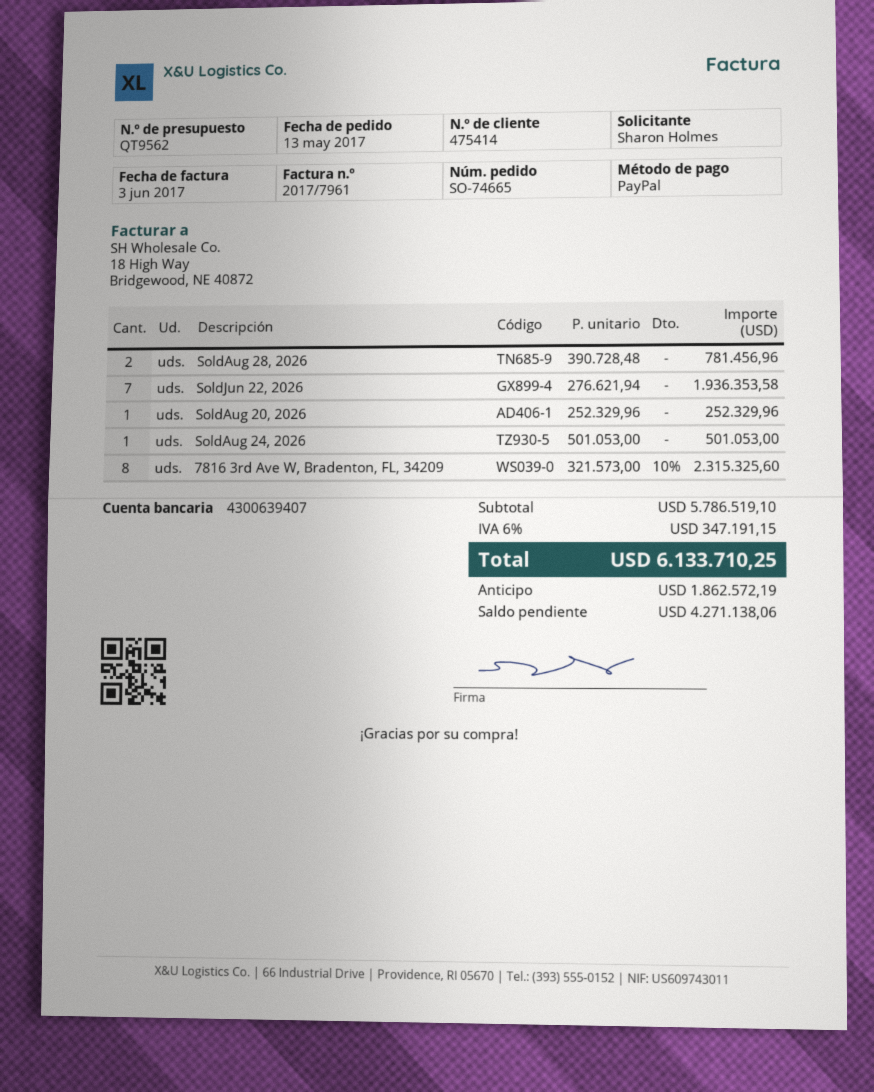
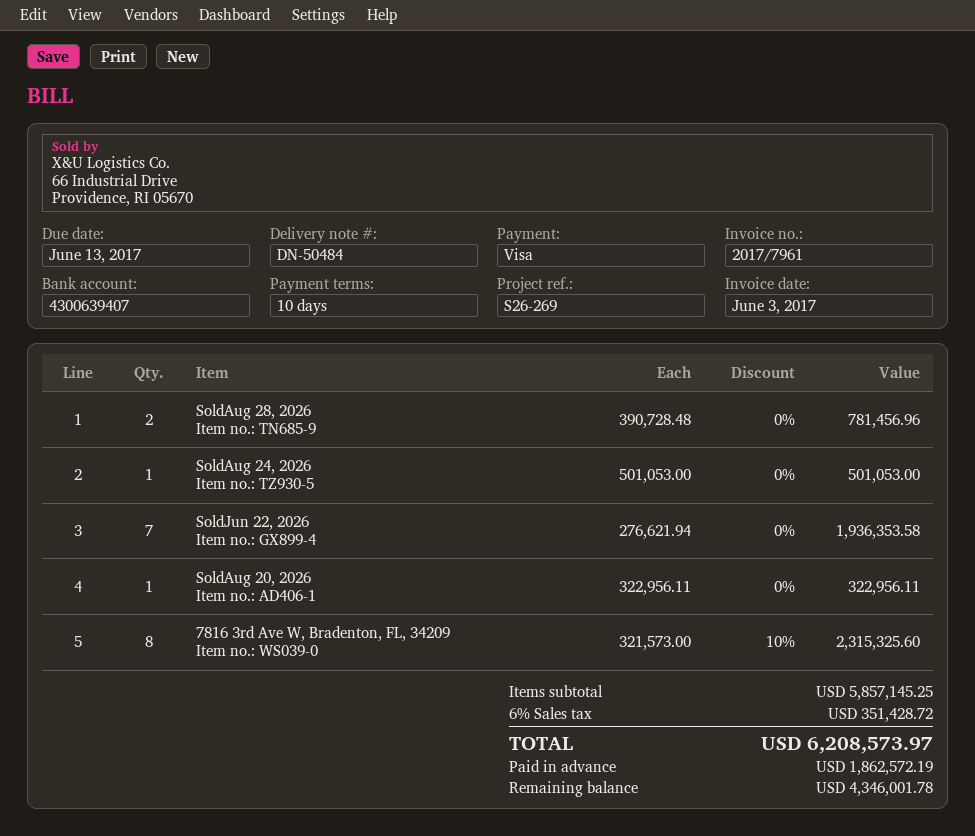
payment method: PayPal -> Visa
SoldAug 20, 2026: 1 x 252329.96 = 252329.96 -> 1 x 322956.11 = 322956.11
subtotal: 5786519.10 -> 5857145.25
tax: 6% = 347191.15 -> 6% = 351428.72
total: 6133710.25 -> 6208573.97
balance: 4271138.06 -> 4346001.78

